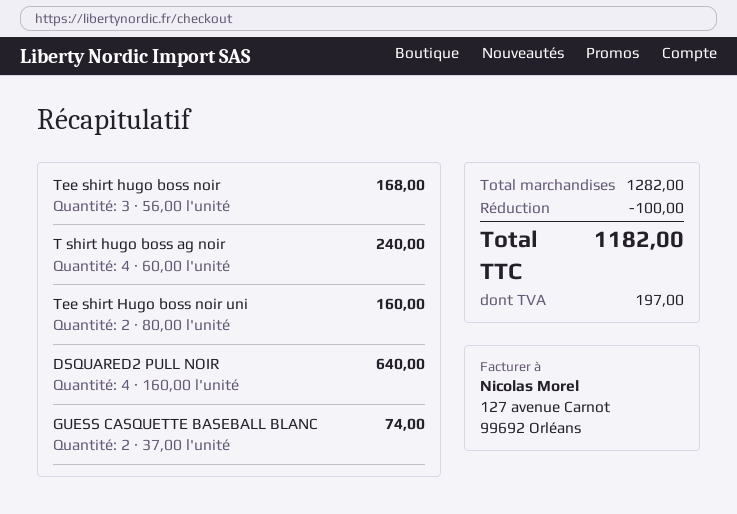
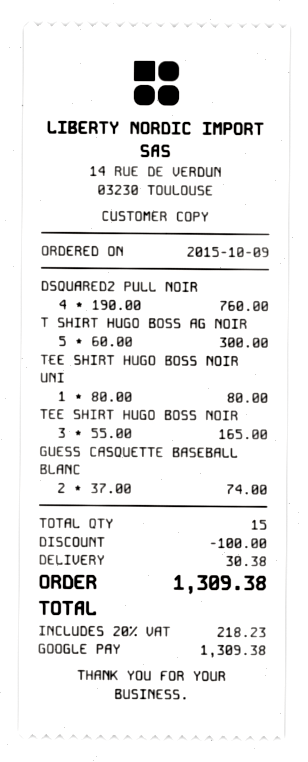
Tee shirt hugo boss noir: 3 x 56.00 = 168.00 -> 3 x 55.00 = 165.00
T shirt hugo boss ag noir: 4 x 60.00 = 240.00 -> 5 x 60.00 = 300.00
Tee shirt Hugo boss noir uni: 2 x 80.00 = 160.00 -> 1 x 80.00 = 80.00
DSQUARED2 PULL NOIR: 4 x 160.00 = 640.00 -> 4 x 190.00 = 760.00
shipping: none -> 30.38
tax: 197.00 -> 218.23
total: 1182.00 -> 1309.38

